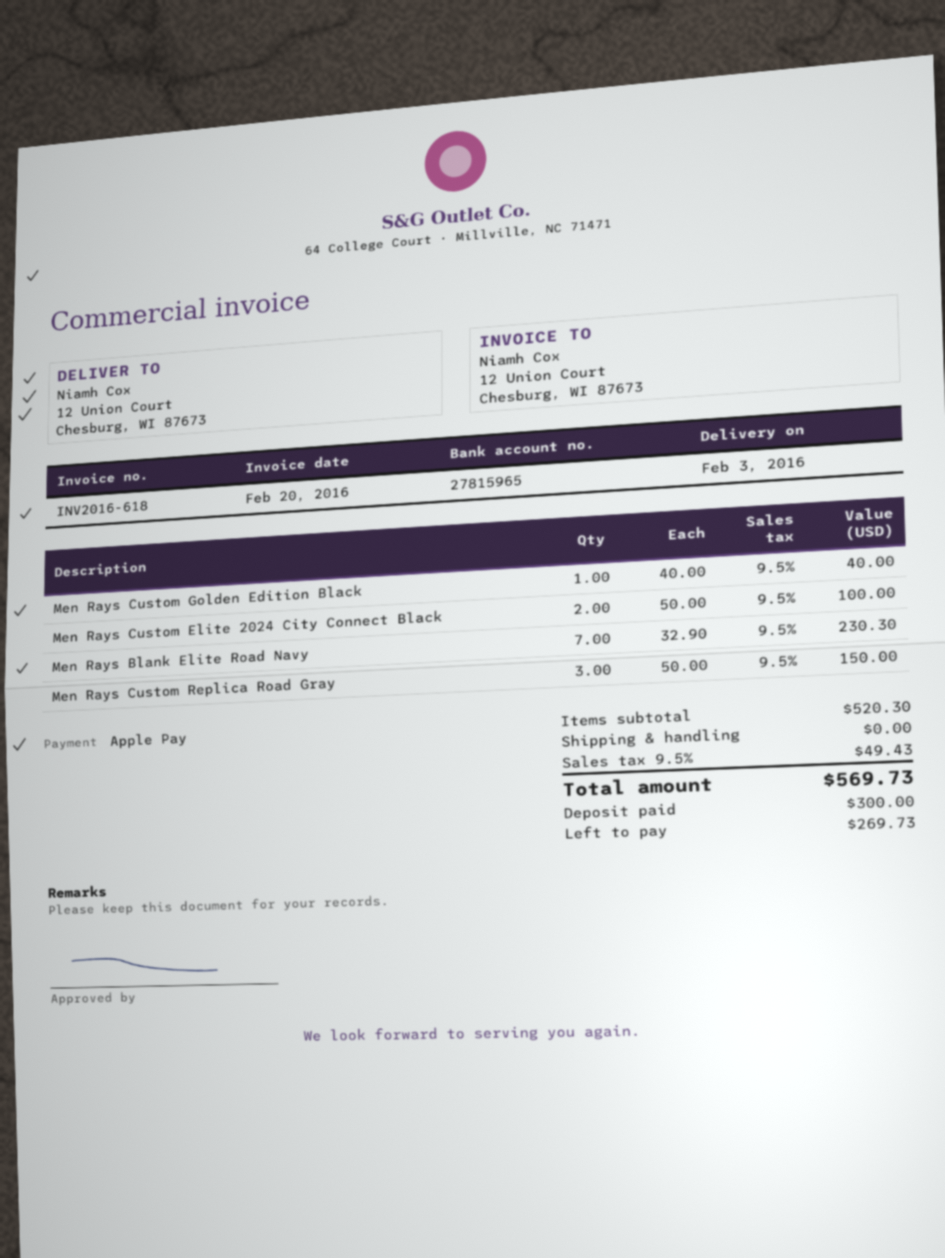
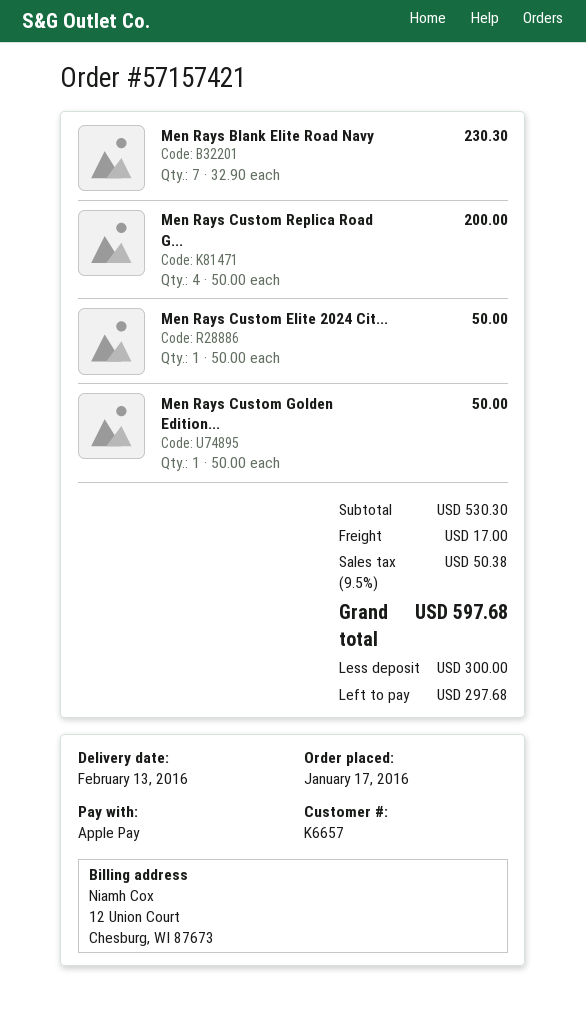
delivery date: 2016-02-03 -> 2016-02-13
Men Rays Custom Golden Edition Black: 1 x 40.00 = 40.00 -> 1 x 50.00 = 50.00
Men Rays Custom Elite 2024 City Connect Black: 2 x 50.00 = 100.00 -> 1 x 50.00 = 50.00
Men Rays Custom Replica Road Gray: 3 x 50.00 = 150.00 -> 4 x 50.00 = 200.00
subtotal: 520.30 -> 530.30
shipping: 0.00 -> 17.00
tax: 9.5% = 49.43 -> 9.5% = 50.38
total: 569.73 -> 597.68
balance: 269.73 -> 297.68

